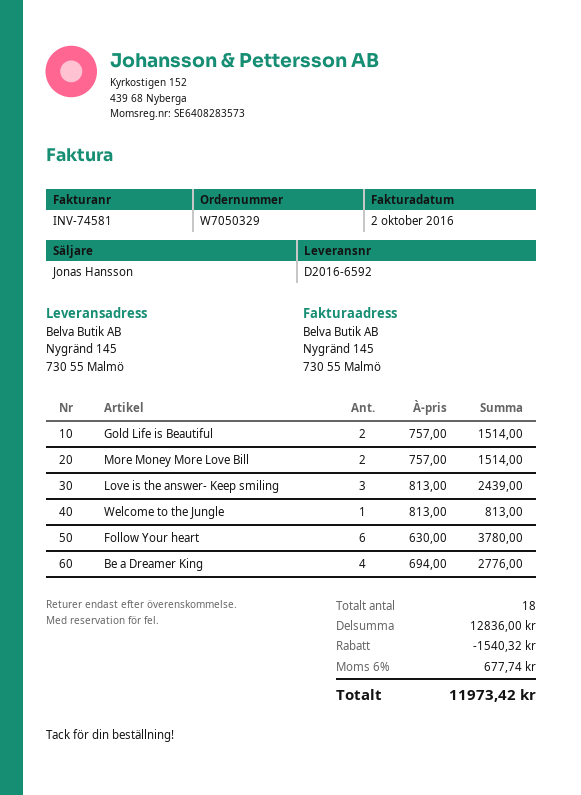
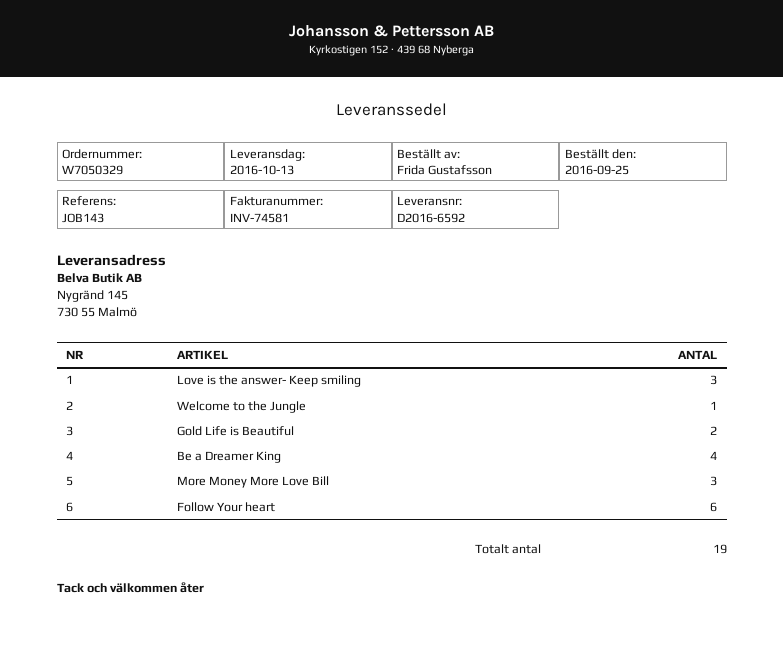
More Money More Love Bill: 2 -> 3
total quantity: 18 -> 19

